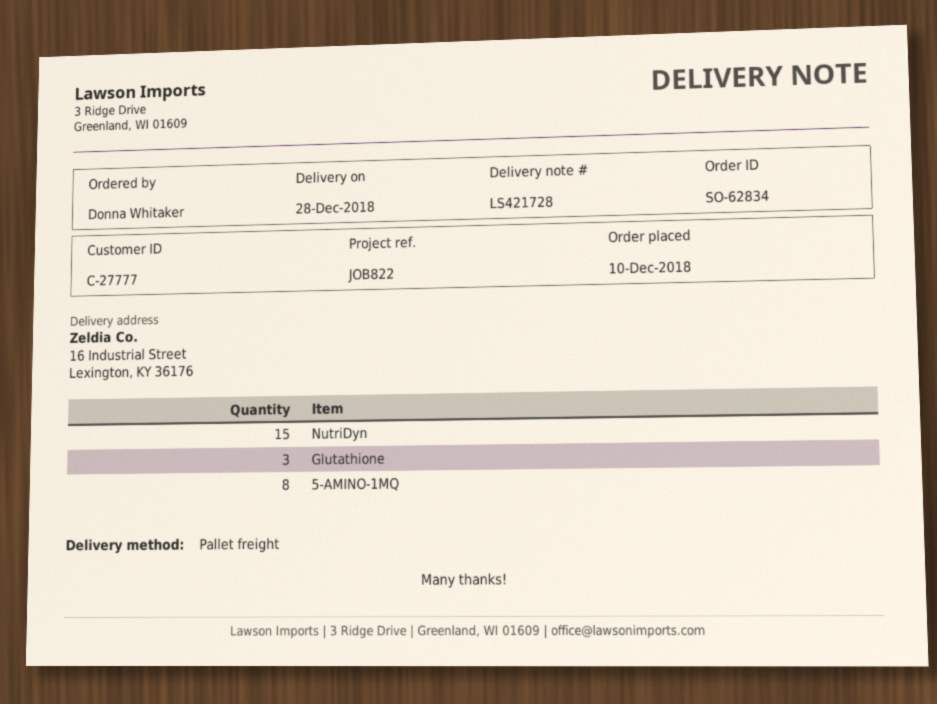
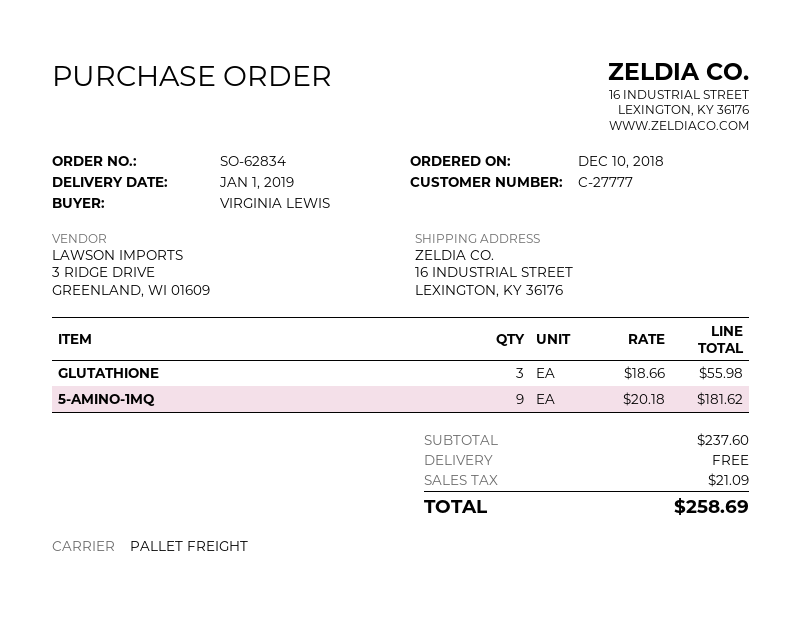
delivery date: 2018-12-28 -> 2019-01-01
ordered by: Donna Whitaker -> VIRGINIA LEWIS
NutriDyn: 15 -> none
5-AMINO-1MQ: 8 -> 9

